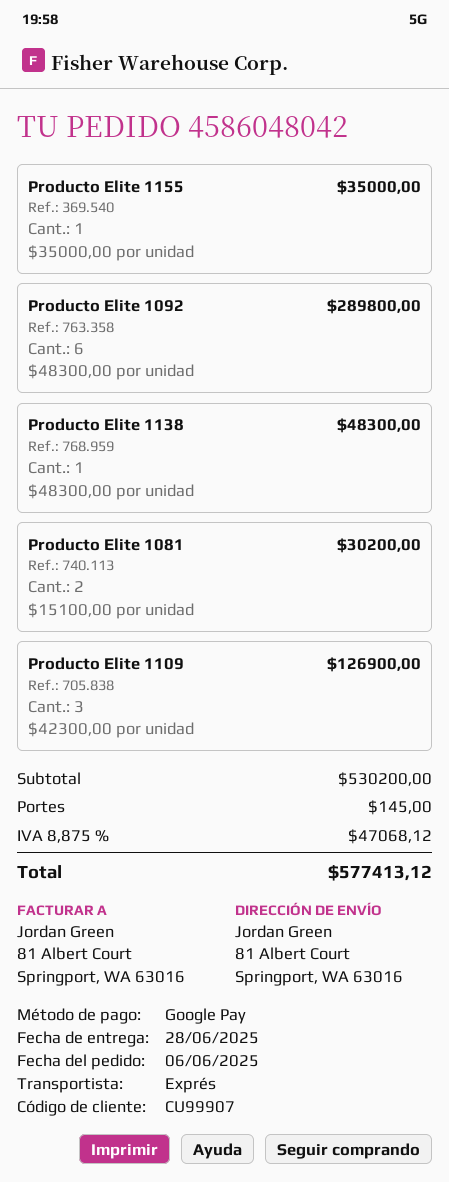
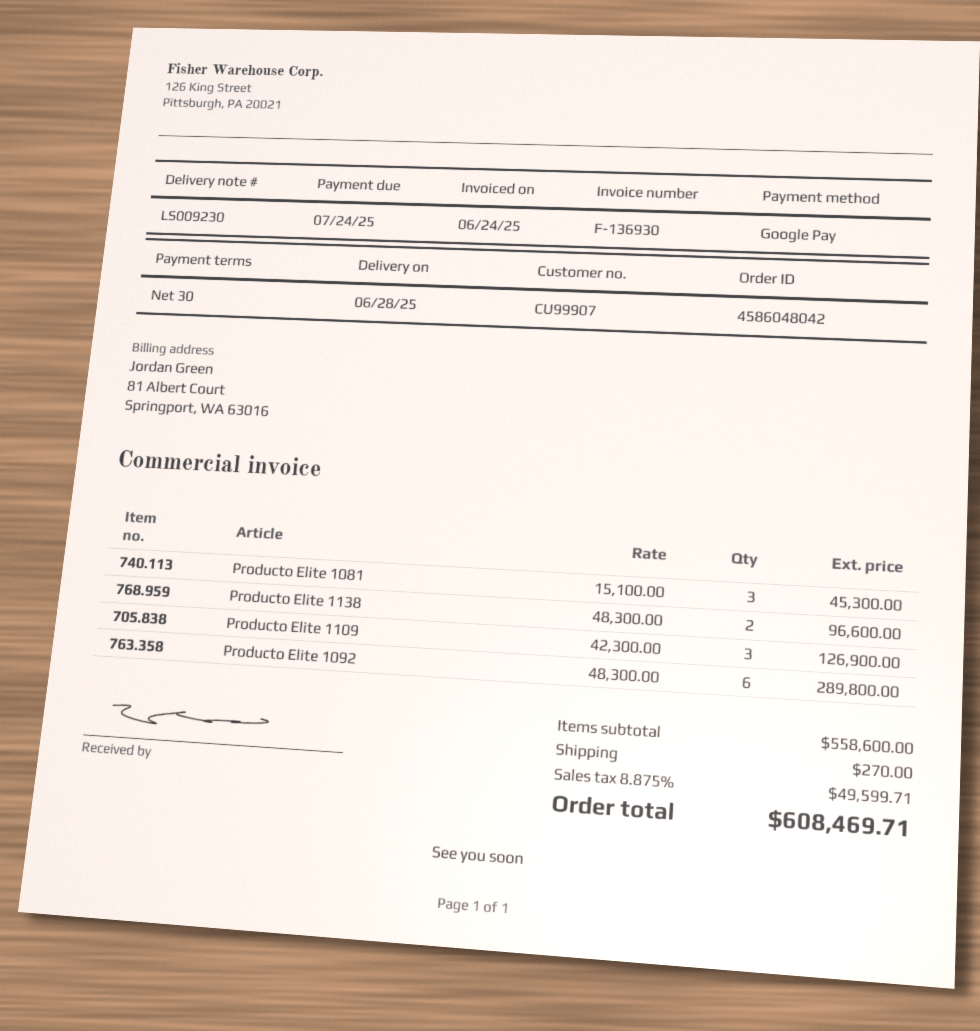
Producto Elite 1155: 1 x 35000.00 = 35000.00 -> none
Producto Elite 1138: 1 x 48300.00 = 48300.00 -> 2 x 48300.00 = 96600.00
Producto Elite 1081: 2 x 15100.00 = 30200.00 -> 3 x 15100.00 = 45300.00
subtotal: 530200.00 -> 558600.00
shipping: 145.00 -> 270.00
tax: 8.875% = 47068.12 -> 8.875% = 49599.71
total: 577413.12 -> 608469.71

